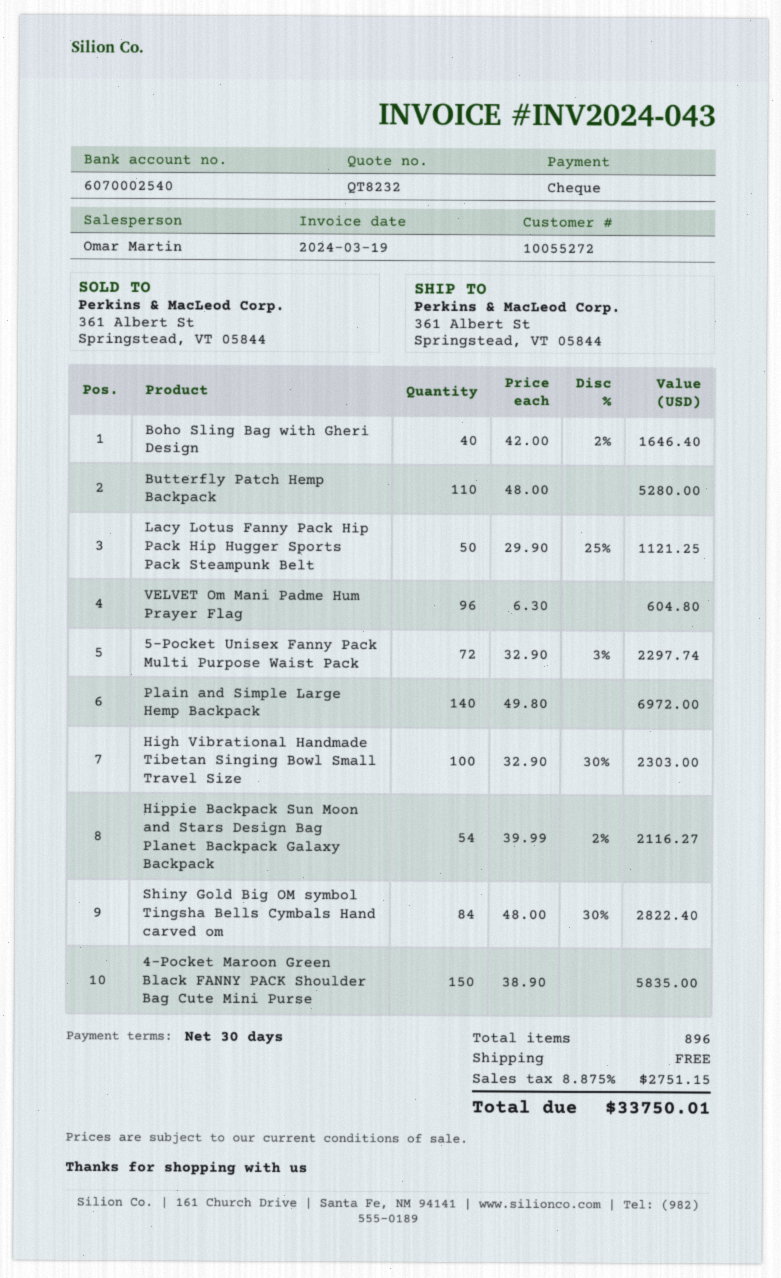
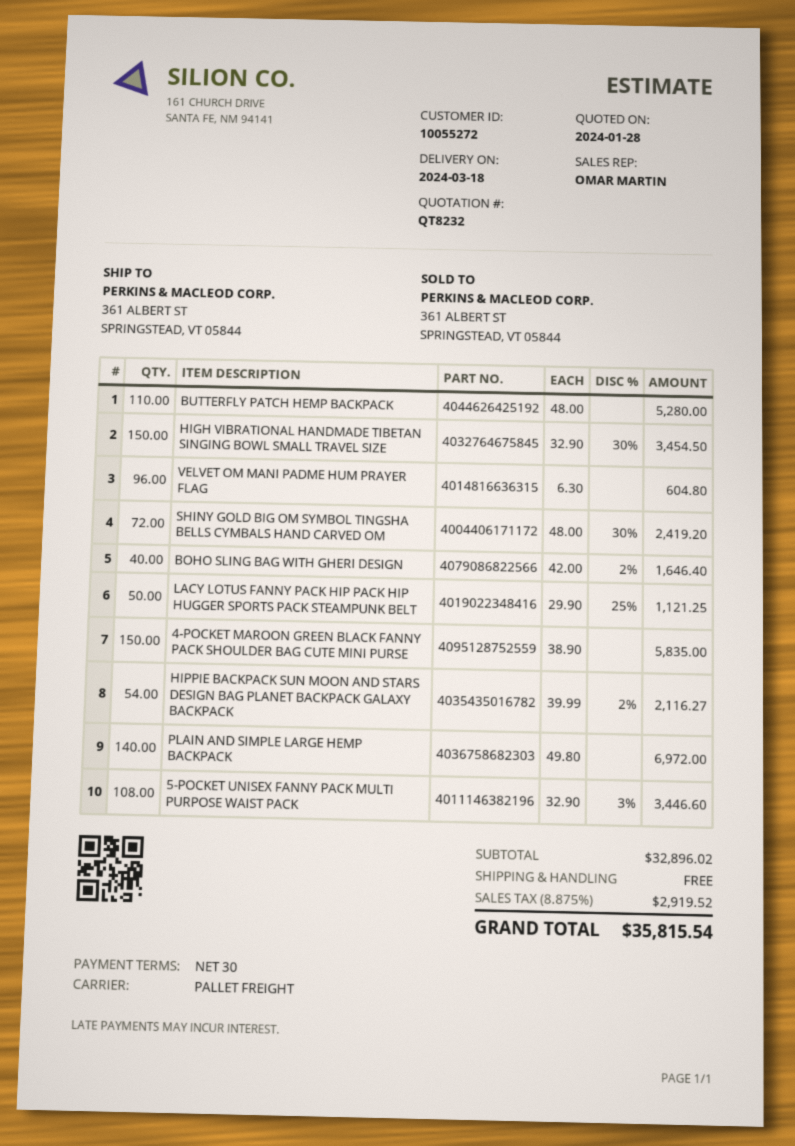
5-Pocket Unisex Fanny Pack Multi Purpose Waist Pack: 72 x 32.90 - 3% = 2297.74 -> 108 x 32.90 - 3% = 3446.60
High Vibrational Handmade Tibetan Singing Bowl Small Travel Size: 100 x 32.90 - 30% = 2303.00 -> 150 x 32.90 - 30% = 3454.50
Shiny Gold Big OM symbol Tingsha Bells Cymbals Hand carved om: 84 x 48.00 - 30% = 2822.40 -> 72 x 48.00 - 30% = 2419.20
tax: 8.875% = 2751.15 -> 8.875% = 2919.52
total: 33750.01 -> 35815.54

